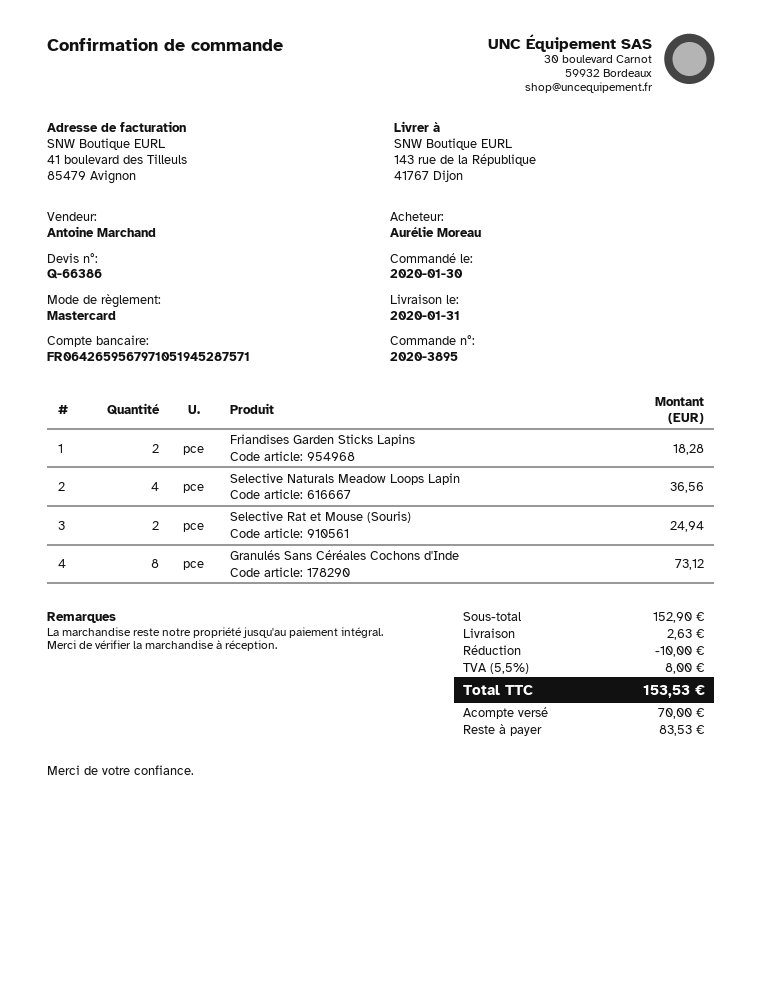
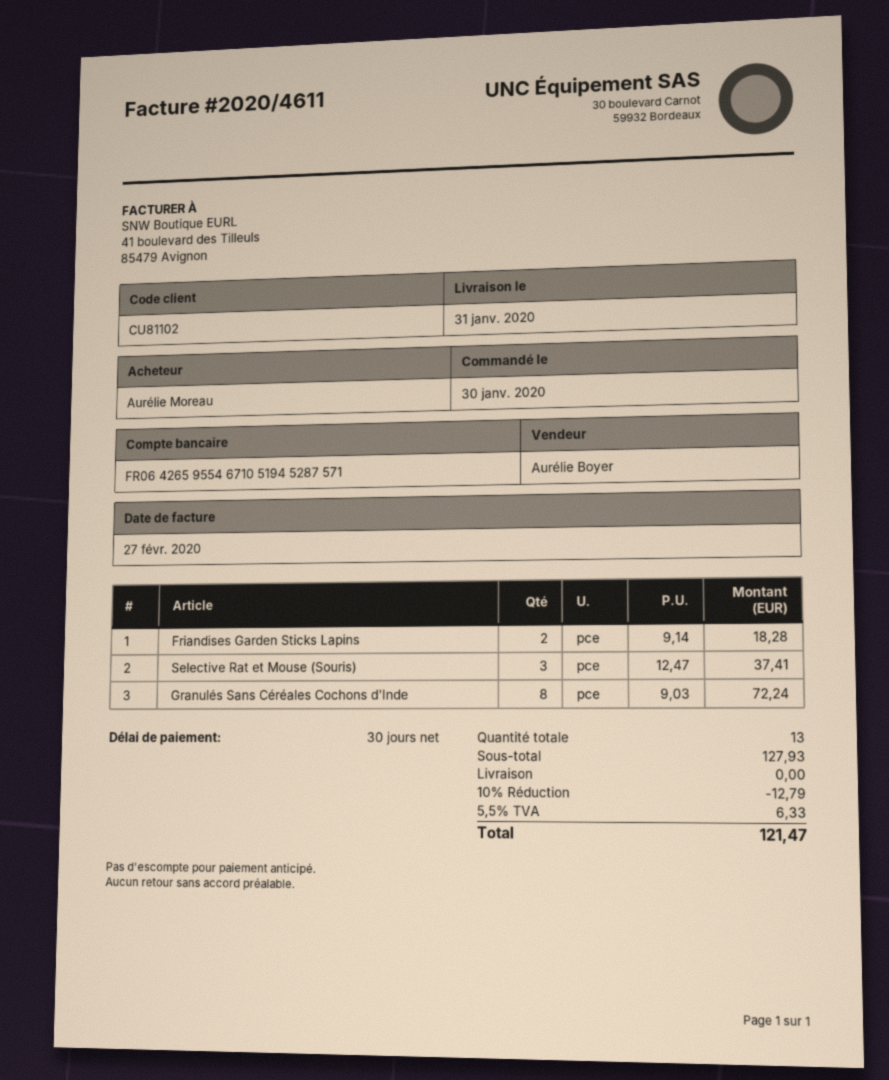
sales rep: Antoine Marchand -> Aurélie Boyer
bank account: FR0642659567971051945287571 -> FR0642659554671051945287571
Selective Naturals Meadow Loops Lapin: 4 for 36.56 -> none
Selective Rat et Mouse (Souris): 2 for 24.94 -> 3 for 37.41
Granulés Sans Céréales Cochons d'Inde: 8 for 73.12 -> 8 for 72.24
subtotal: 152.90 -> 127.93
discount: 10.00 -> 12.79
shipping: 2.63 -> 0.00
tax: 5.5% = 8.00 -> 5.5% = 6.33
total: 153.53 -> 121.47

